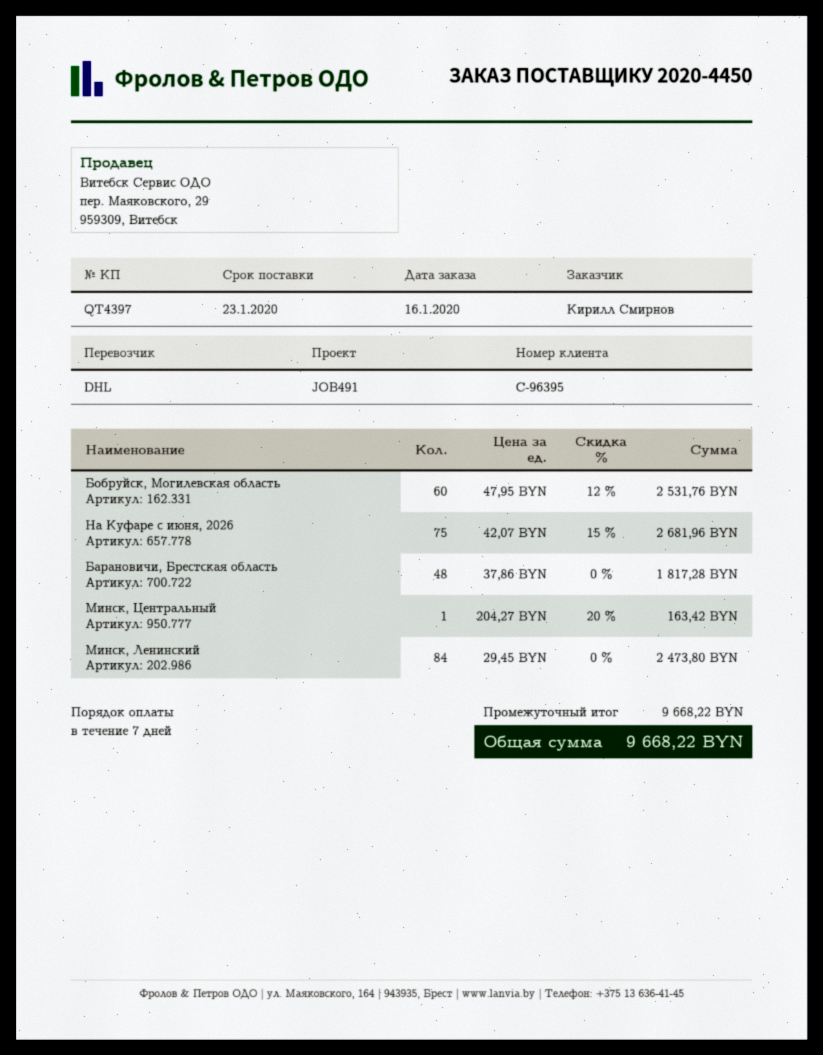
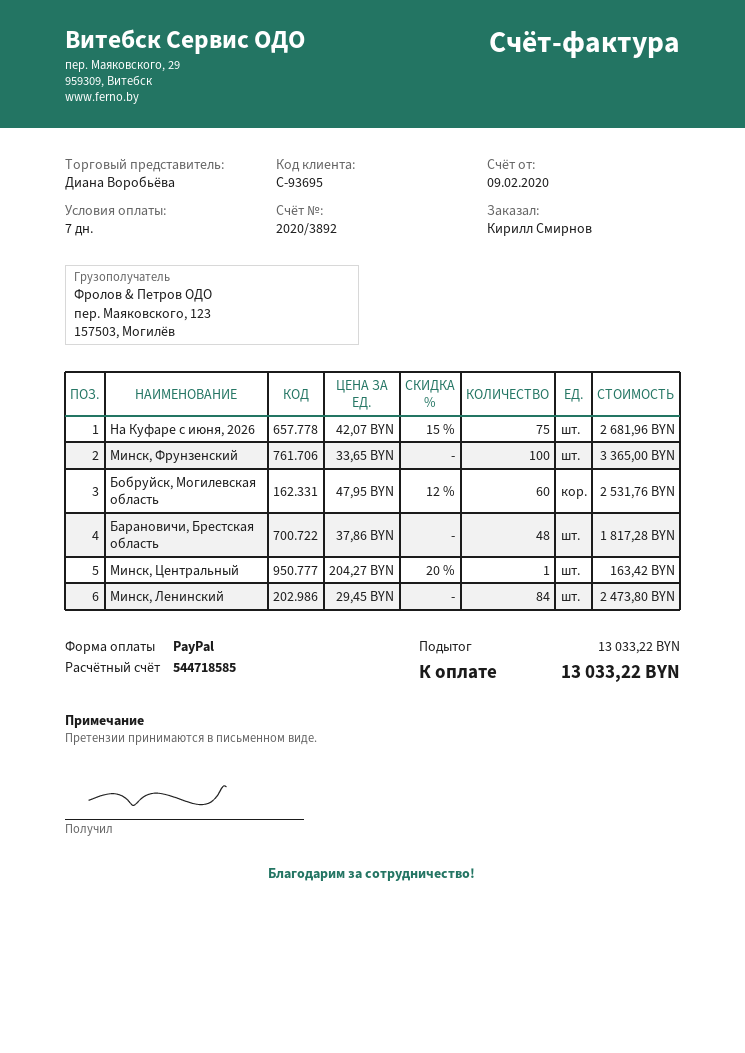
customer number: C-96395 -> C-93695
Минск, Фрунзенский: none -> 100 x 33.65 = 3365.00
subtotal: 9668.22 -> 13033.22
total: 9668.22 -> 13033.22

